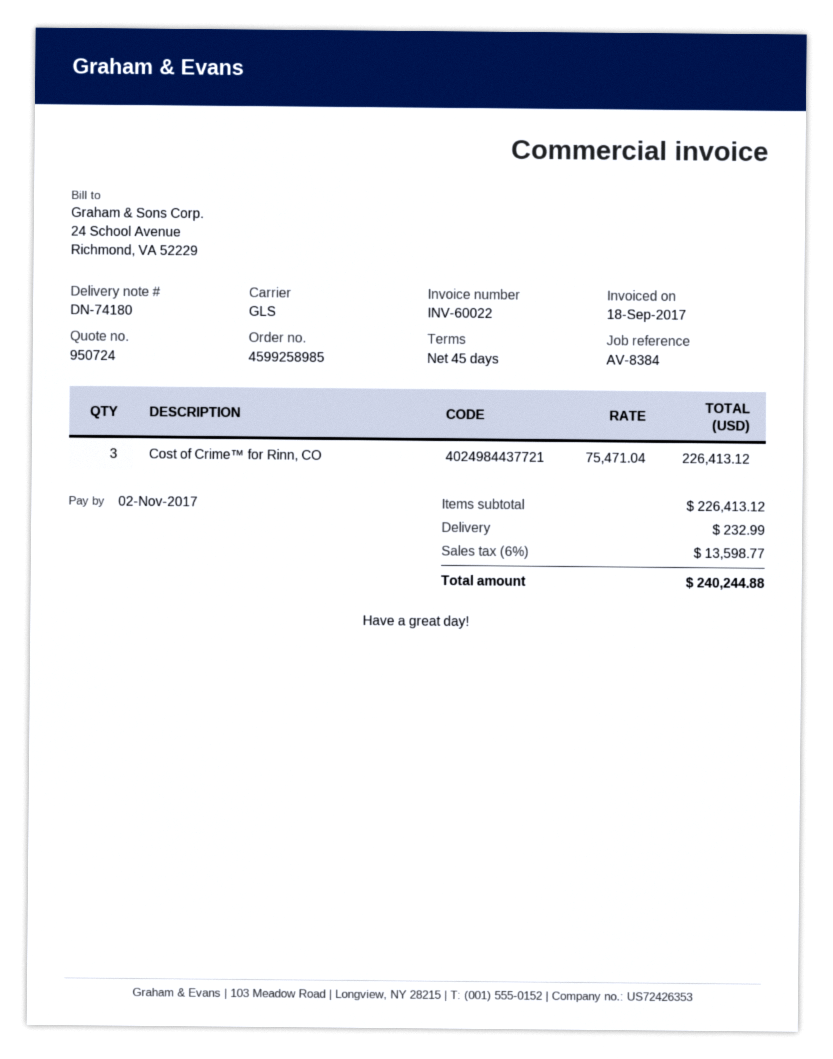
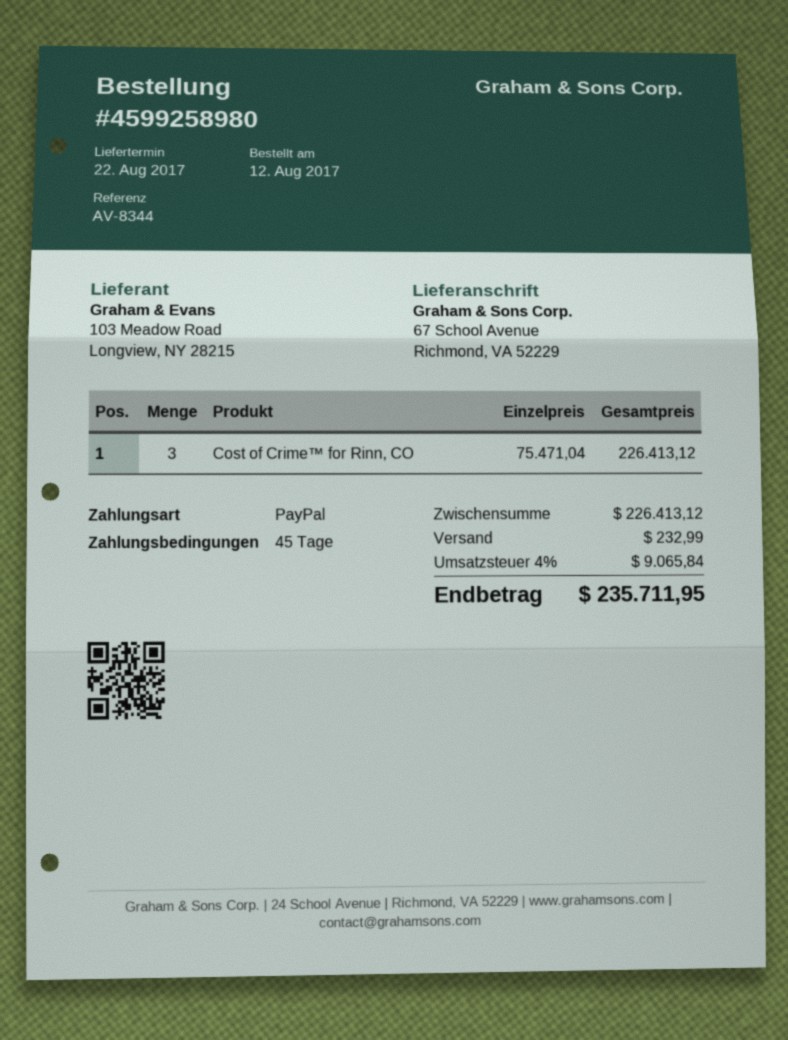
order number: 4599258985 -> 4599258980
reference: AV-8384 -> AV-8344
tax: 6% = 13598.77 -> 4% = 9065.84
total: 240244.88 -> 235711.95

